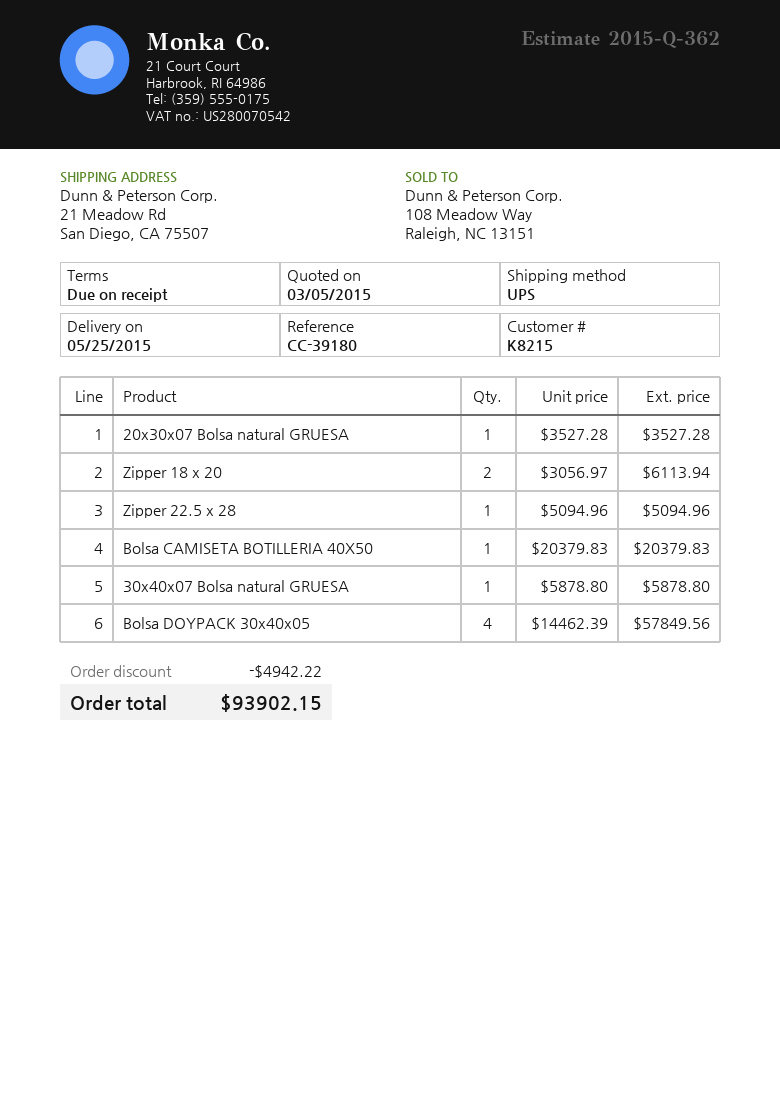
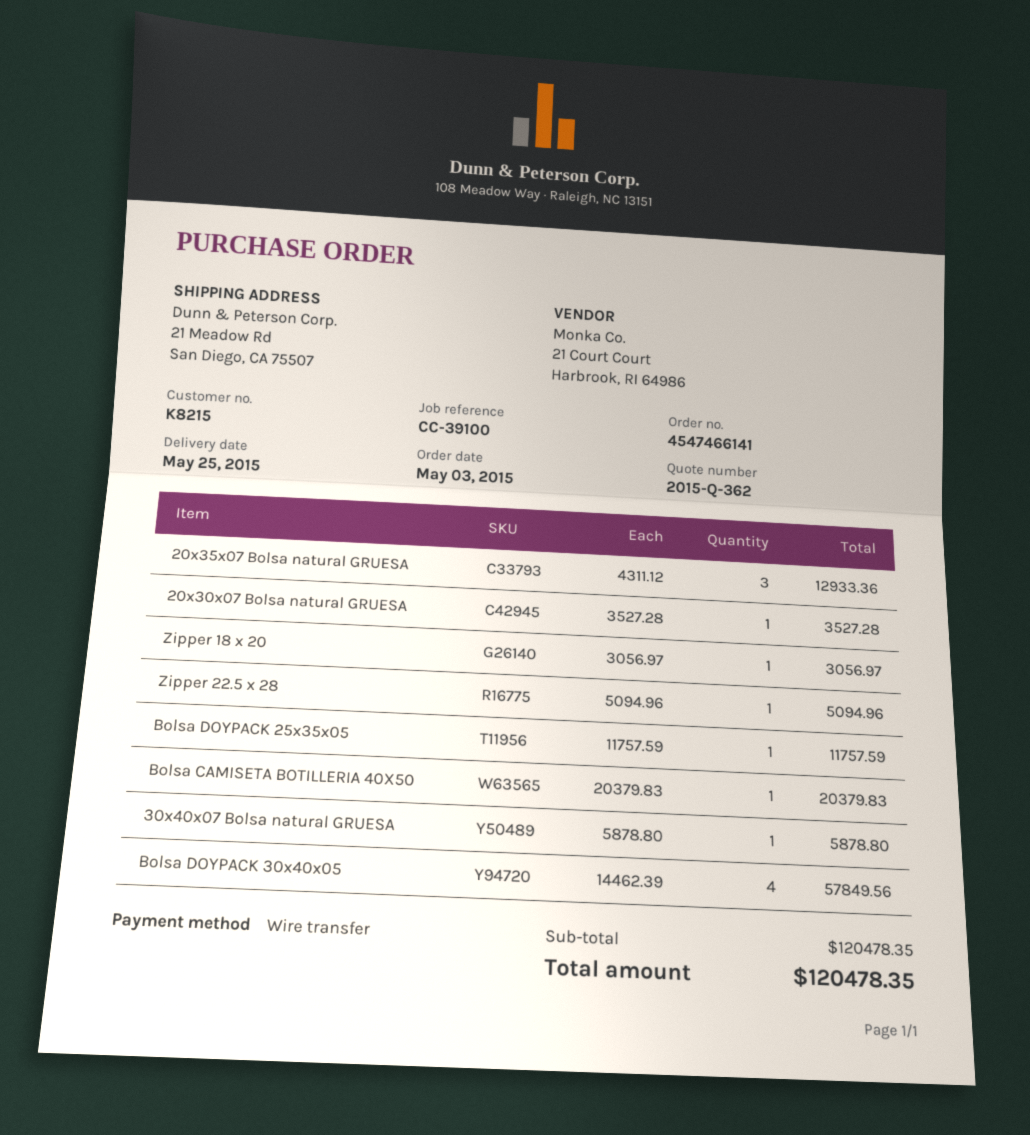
reference: CC-39180 -> CC-39100
Zipper 18 x 20: 2 x 3056.97 = 6113.94 -> 1 x 3056.97 = 3056.97
20x35x07 Bolsa natural GRUESA: none -> 3 x 4311.12 = 12933.36
Bolsa DOYPACK 25x35x05: none -> 1 x 11757.59 = 11757.59
discount: 4942.22 -> none
total: 93902.15 -> 120478.35

